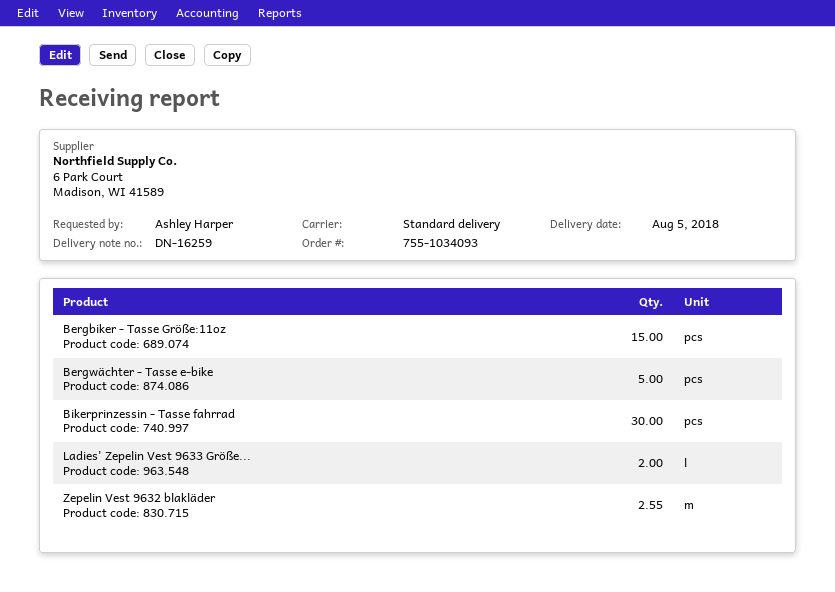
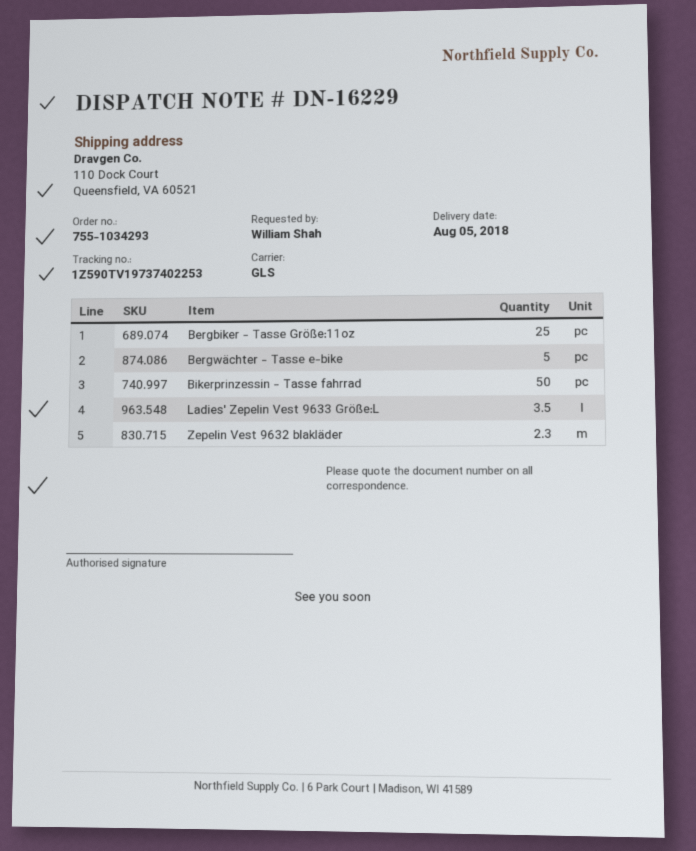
order number: 755-1034093 -> 755-1034293
delivery note number: DN-16259 -> DN-16229
ordered by: Ashley Harper -> William Shah
shipping method: standard -> GLS
Bergbiker - Tasse Größe:11oz: 15 -> 25
Bikerprinzessin - Tasse fahrrad: 30 -> 50
Ladies' Zepelin Vest 9633 Größe...: 2 -> 3.5
Zepelin Vest 9632 blakläder: 2.55 -> 2.3

